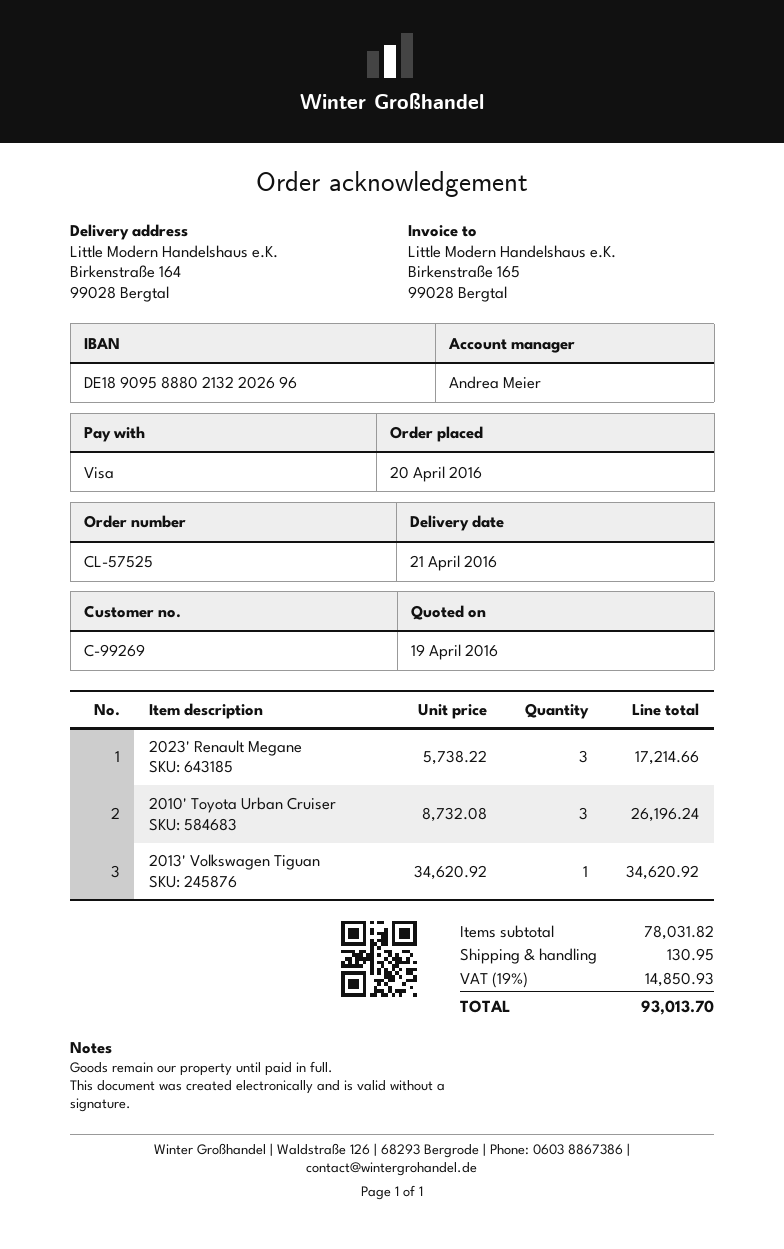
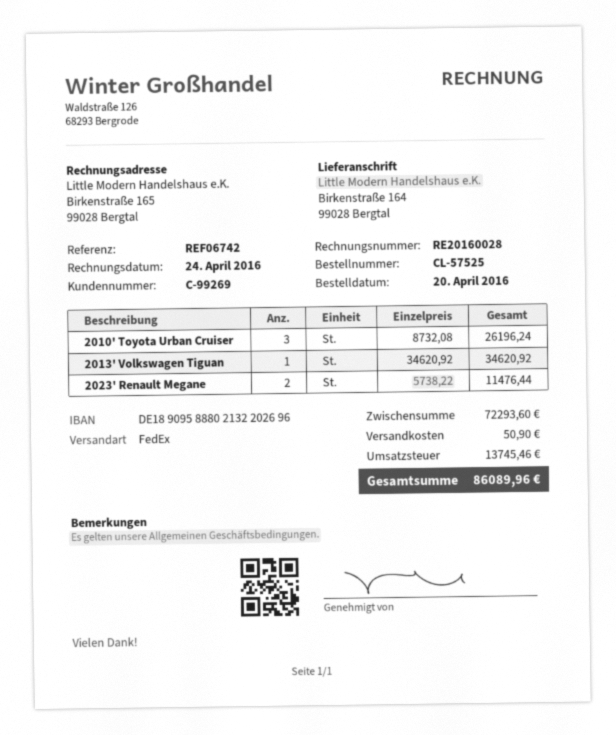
2023' Renault Megane: 3 x 5738.22 = 17214.66 -> 2 x 5738.22 = 11476.44
subtotal: 78031.82 -> 72293.60
shipping: 130.95 -> 50.90
tax: 14850.93 -> 13745.46
total: 93013.70 -> 86089.96

